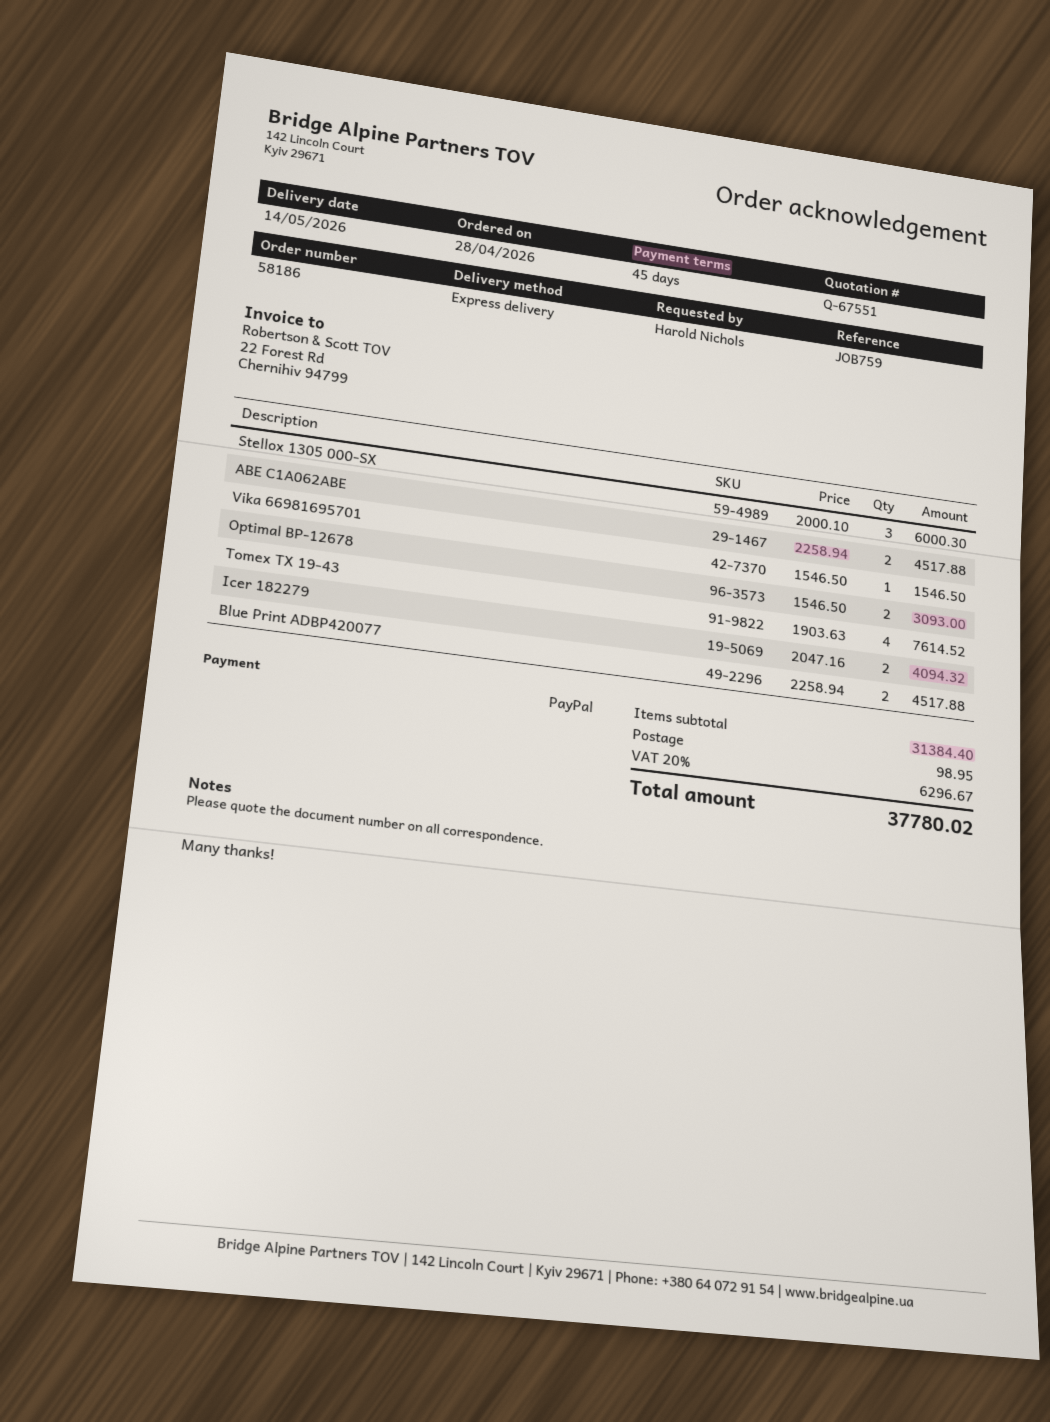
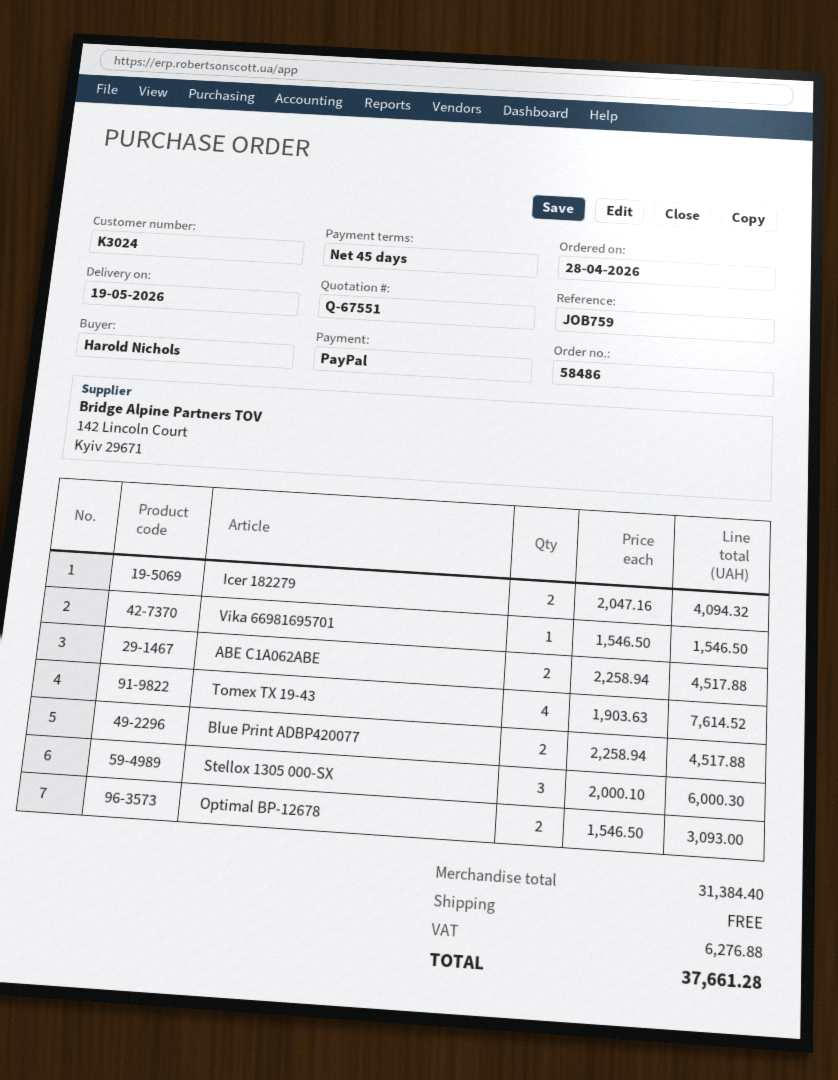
order number: 58186 -> 58486
delivery date: 2026-05-14 -> 2026-05-19
shipping: 98.95 -> 0.00
tax: 6296.67 -> 6276.88
total: 37780.02 -> 37661.28

